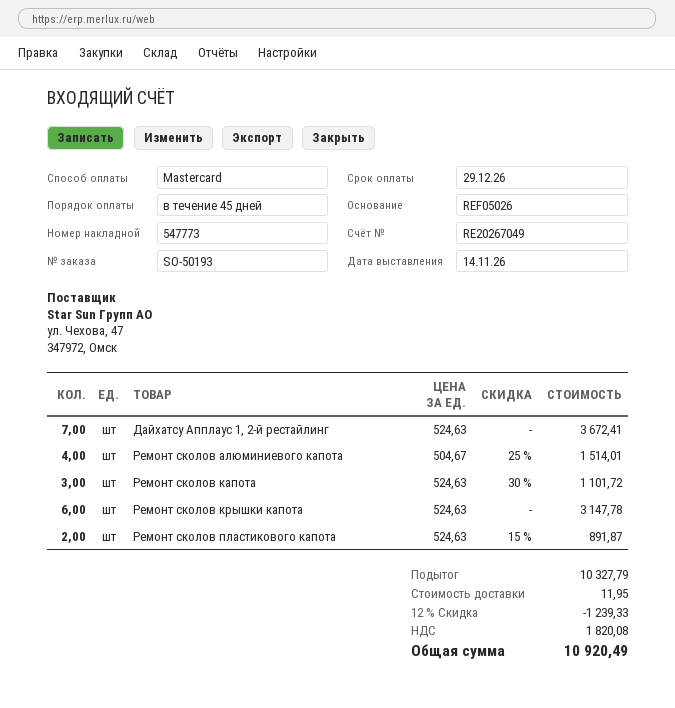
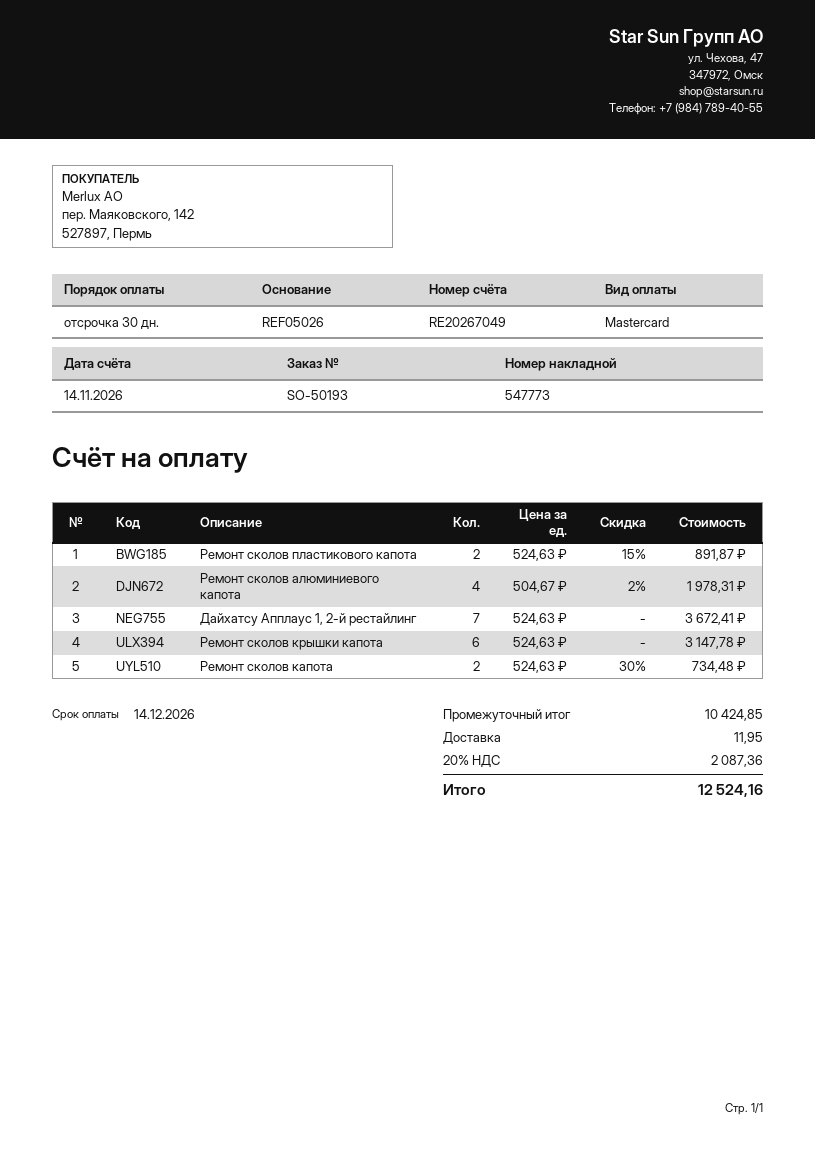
payment terms: 45 days -> 30 days
due date: 2026-12-29 -> 2026-12-14
Ремонт сколов алюминиевого капота: 4 x 504.67 - 25% = 1514.01 -> 4 x 504.67 - 2% = 1978.31
Ремонт сколов капота: 3 x 524.63 - 30% = 1101.72 -> 2 x 524.63 - 30% = 734.48
subtotal: 10327.79 -> 10424.85
discount: 12% = 1239.33 -> none
tax: 1820.08 -> 2087.36
total: 10920.49 -> 12524.16

